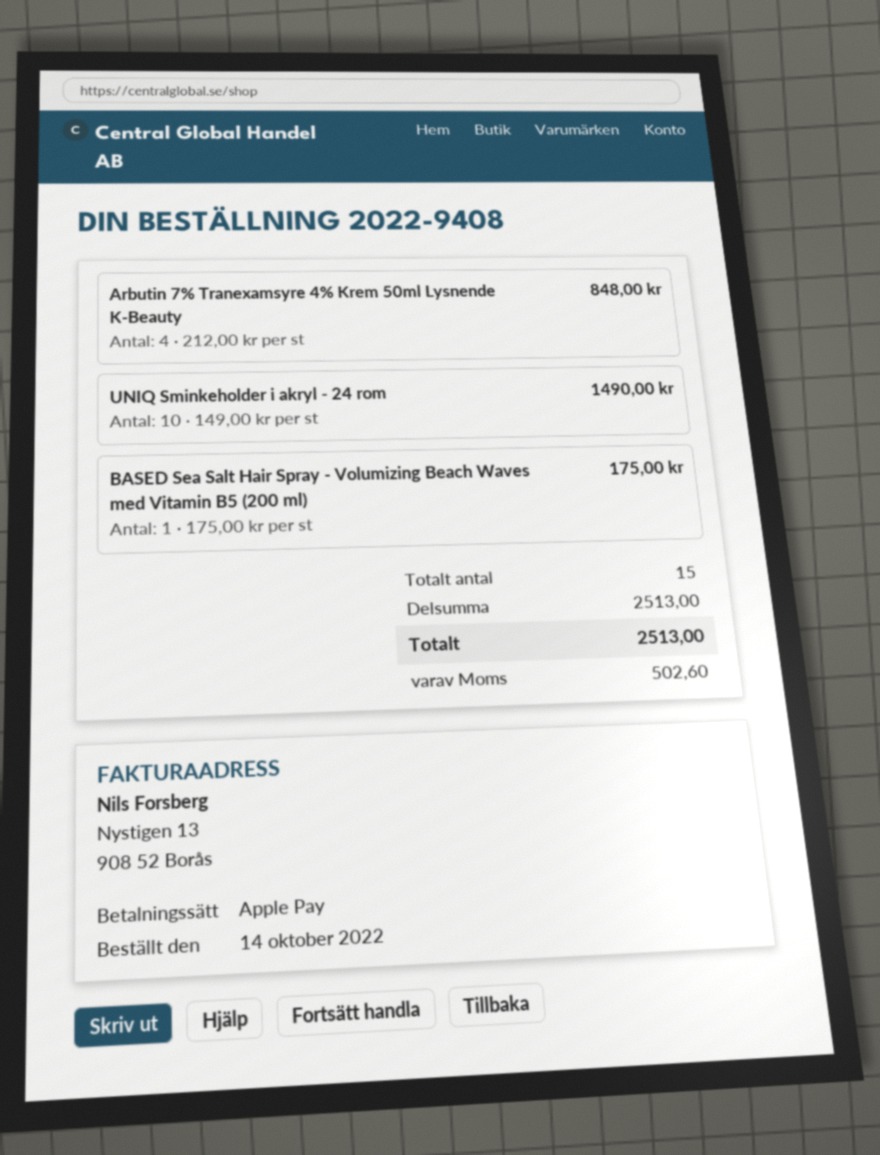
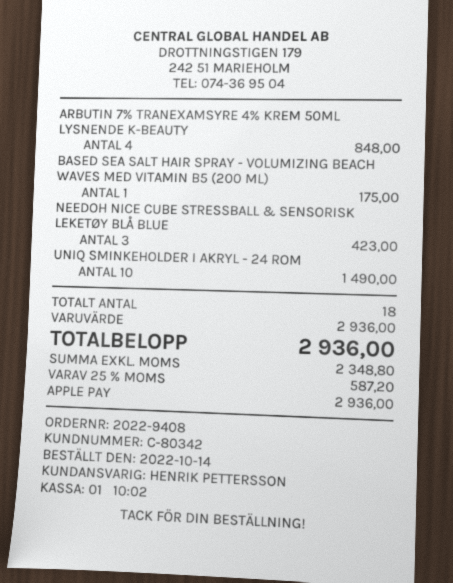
NEEDOH NICE CUBE STRESSBALL & SENSORISK LEKETØY BLÅ BLUE: none -> 3 for 423.00
total quantity: 15 -> 18
subtotal: 2513.00 -> 2936.00
tax: 502.60 -> 587.20
total: 2513.00 -> 2936.00

